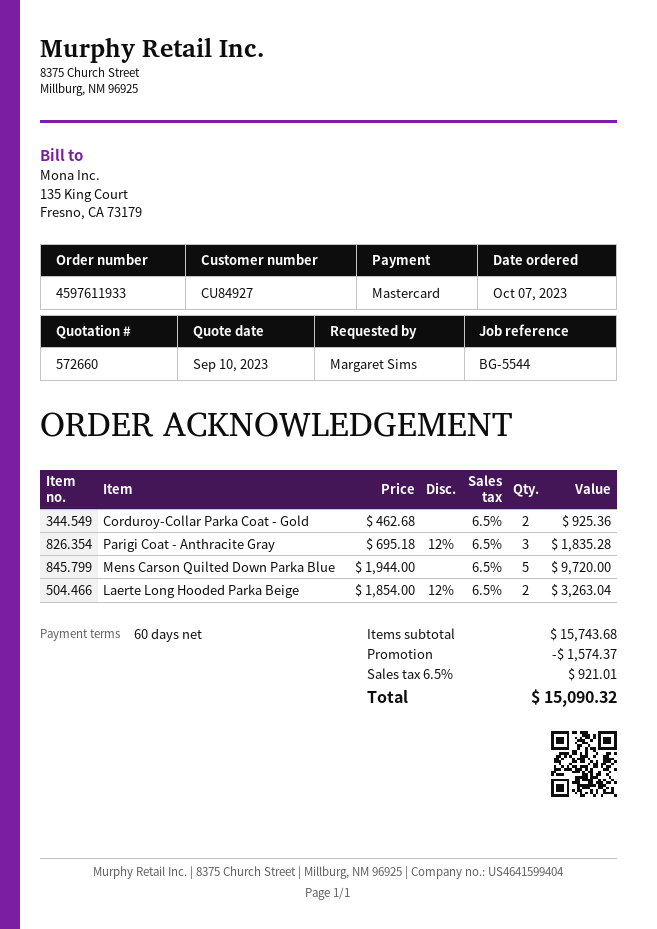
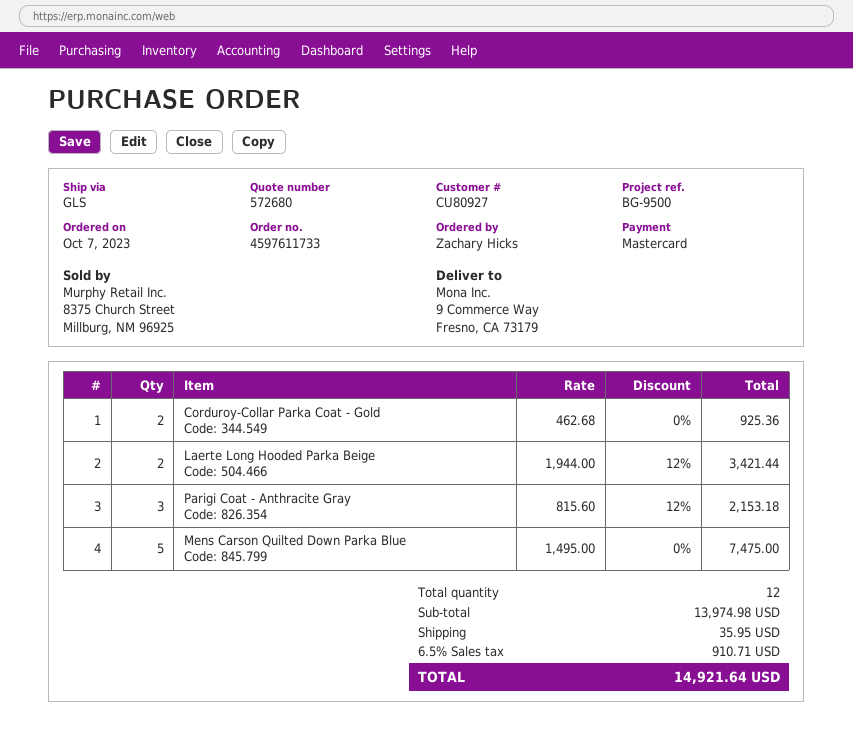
quote number: 572660 -> 572680
order number: 4597611933 -> 4597611733
customer number: CU84927 -> CU80927
reference: BG-5544 -> BG-9500
ordered by: Margaret Sims -> Zachary Hicks
Parigi Coat - Anthracite Gray: 3 x 695.18 - 12% = 1835.28 -> 3 x 815.60 - 12% = 2153.18
Mens Carson Quilted Down Parka Blue: 5 x 1944.00 = 9720.00 -> 5 x 1495.00 = 7475.00
Laerte Long Hooded Parka Beige: 2 x 1854.00 - 12% = 3263.04 -> 2 x 1944.00 - 12% = 3421.44
subtotal: 15743.68 -> 13974.98
discount: 1574.37 -> none
shipping: none -> 35.95
tax: 6.5% = 921.01 -> 6.5% = 910.71
total: 15090.32 -> 14921.64

